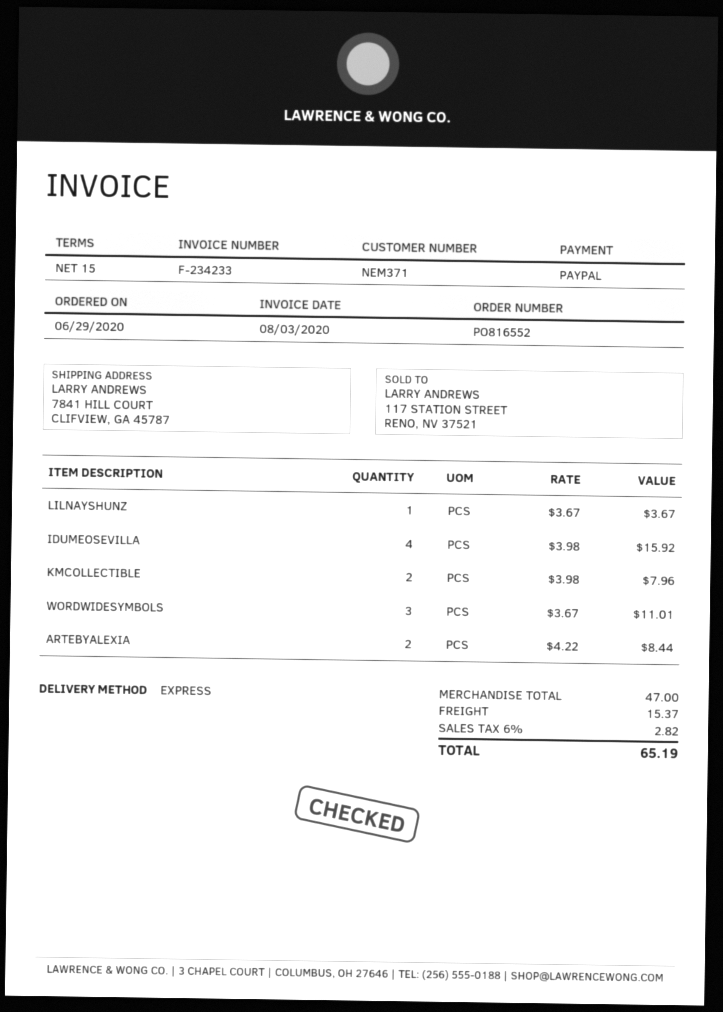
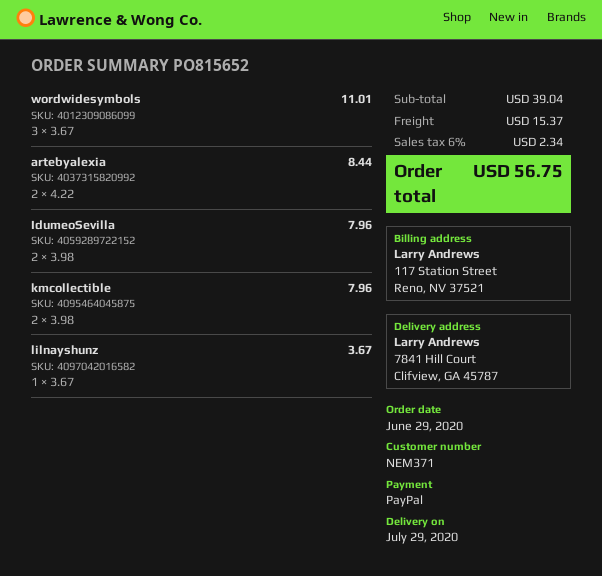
order number: PO816552 -> PO815652
IDUMEOSEVILLA: 4 x 3.98 = 15.92 -> 2 x 3.98 = 7.96
subtotal: 47.00 -> 39.04
tax: 6% = 2.82 -> 6% = 2.34
total: 65.19 -> 56.75

